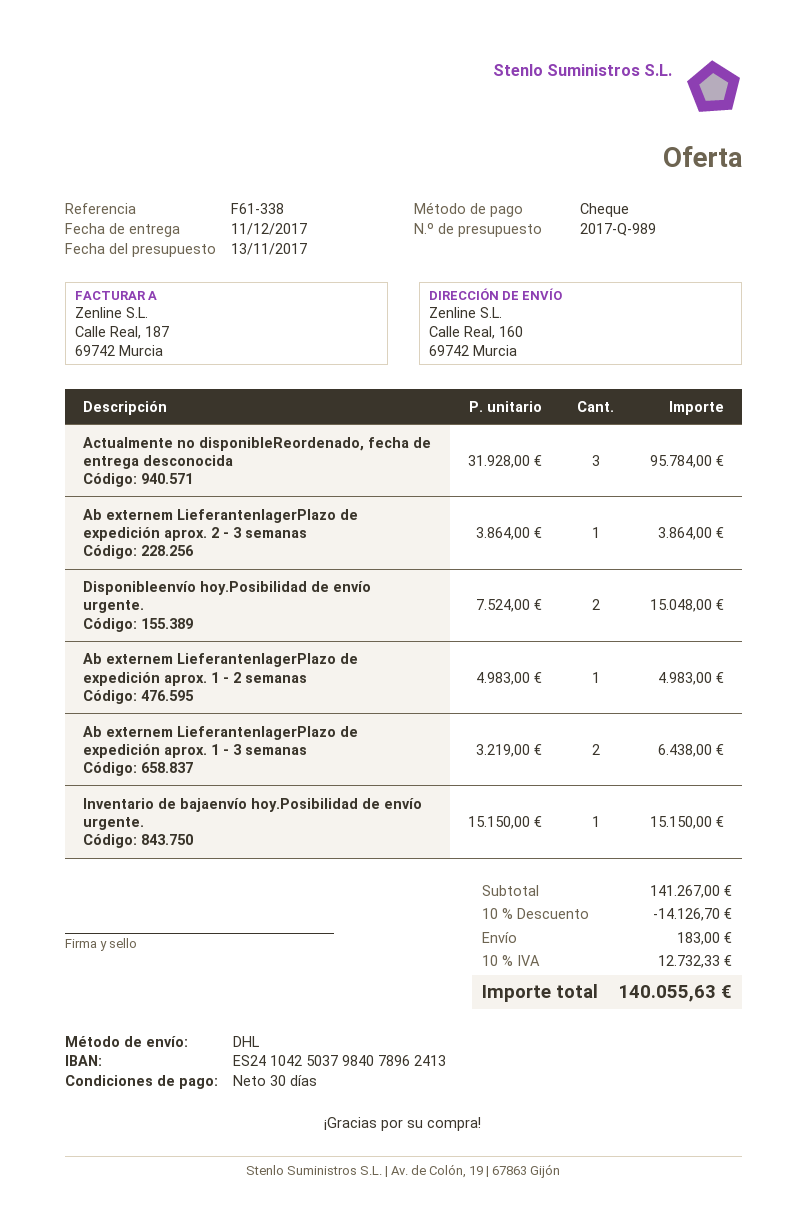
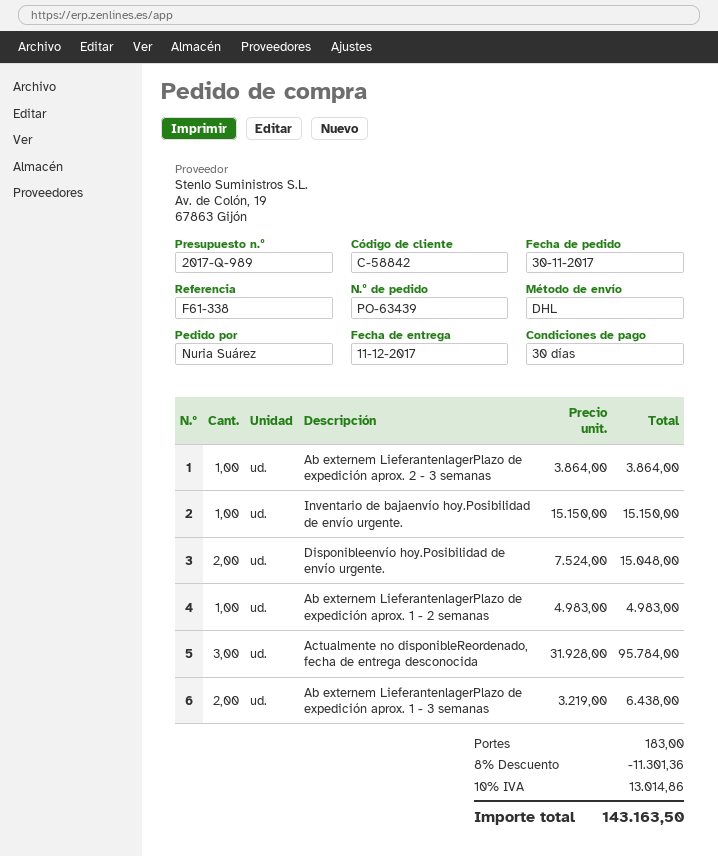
discount: 10% = 14126.70 -> 8% = 11301.36
tax: 10% = 12732.33 -> 10% = 13014.86
total: 140055.63 -> 143163.50

